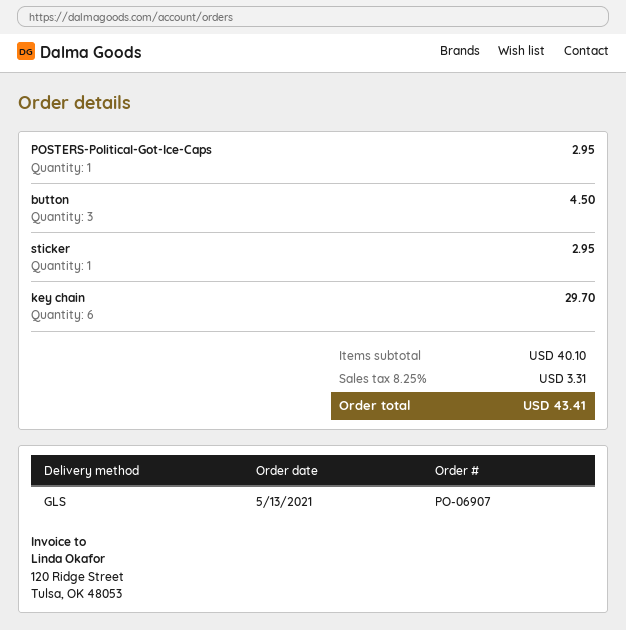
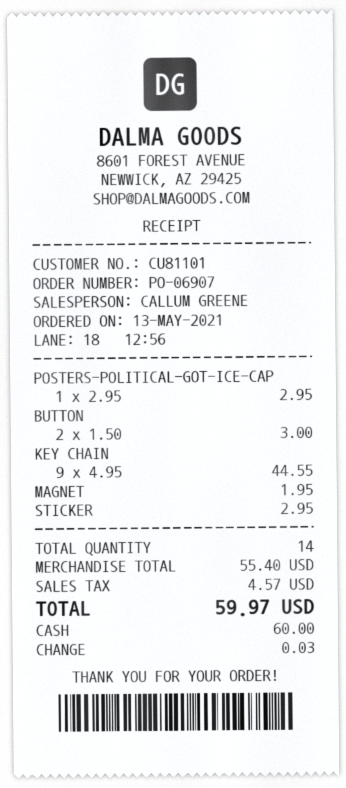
button: 3 for 4.50 -> 2 for 3.00
key chain: 6 for 29.70 -> 9 for 44.55
MAGNET: none -> 1 for 1.95
subtotal: 40.10 -> 55.40
tax: 3.31 -> 4.57
total: 43.41 -> 59.97

